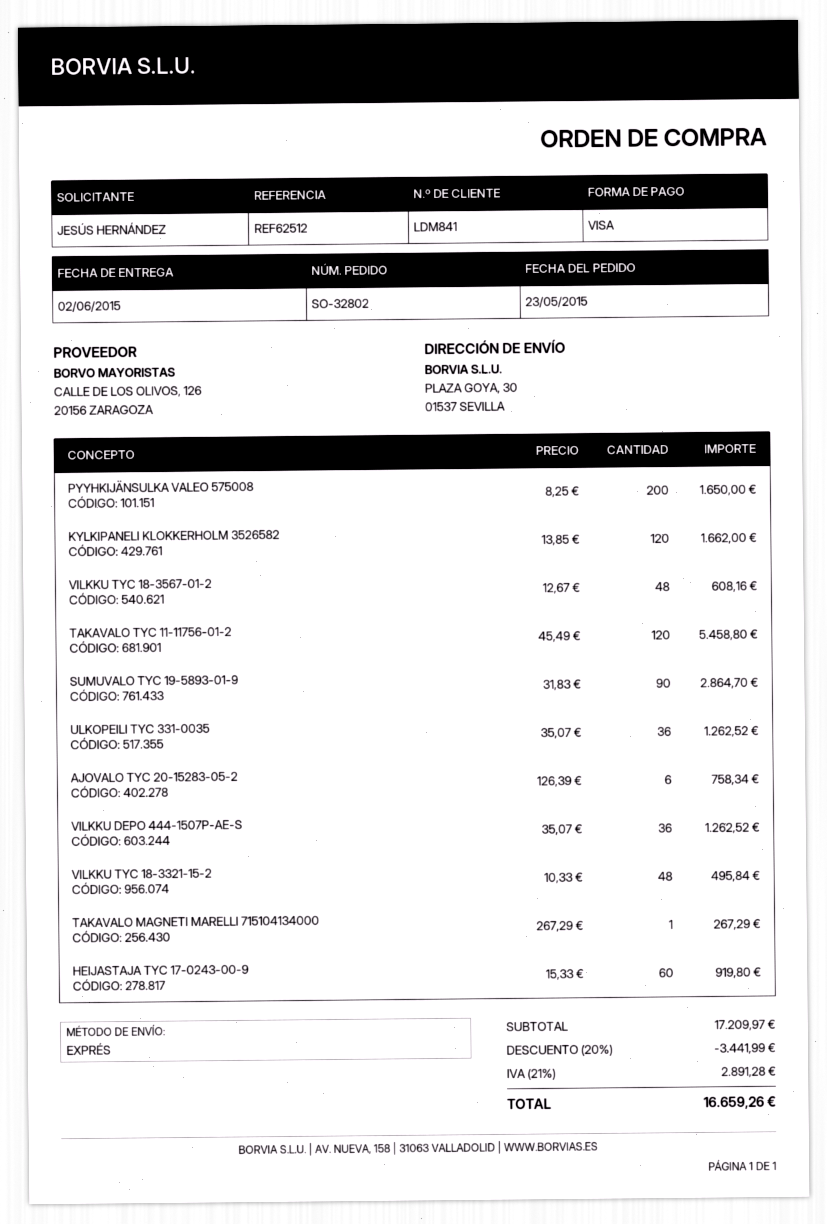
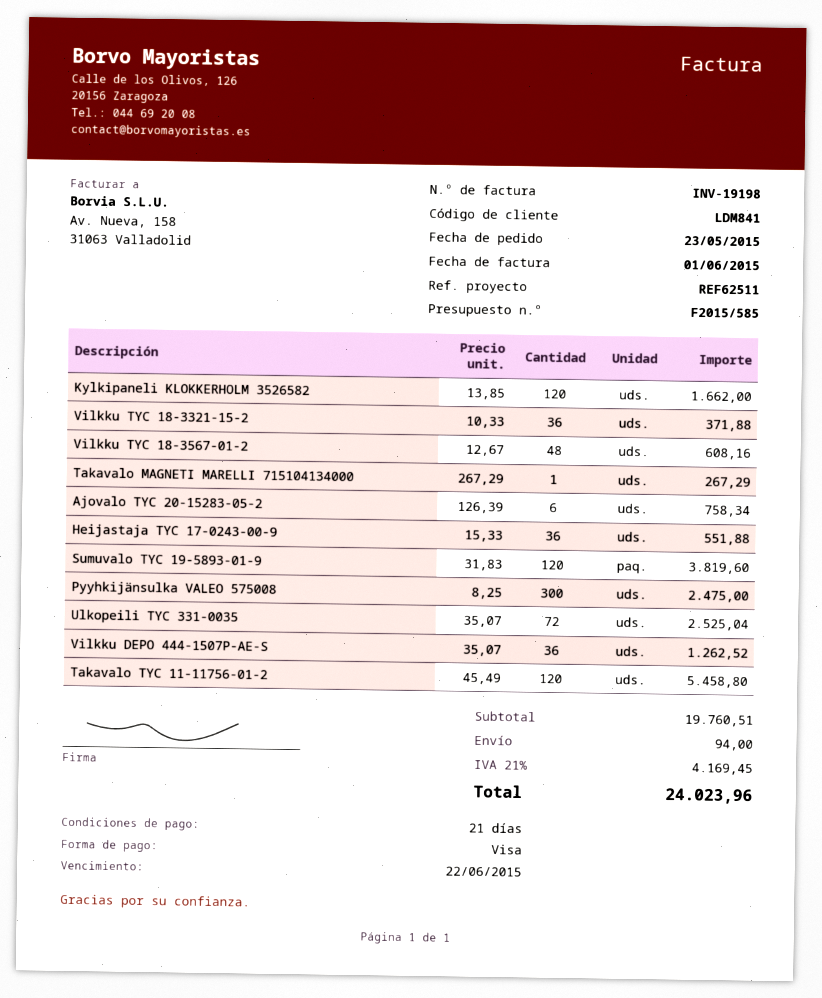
reference: REF62512 -> REF62511
PYYHKIJÄNSULKA VALEO 575008: 200 x 8.25 = 1650.00 -> 300 x 8.25 = 2475.00
SUMUVALO TYC 19-5893-01-9: 90 x 31.83 = 2864.70 -> 120 x 31.83 = 3819.60
ULKOPEILI TYC 331-0035: 36 x 35.07 = 1262.52 -> 72 x 35.07 = 2525.04
VILKKU TYC 18-3321-15-2: 48 x 10.33 = 495.84 -> 36 x 10.33 = 371.88
HEIJASTAJA TYC 17-0243-00-9: 60 x 15.33 = 919.80 -> 36 x 15.33 = 551.88
subtotal: 17209.97 -> 19760.51
discount: 20% = 3441.99 -> none
shipping: none -> 94.00
tax: 21% = 2891.28 -> 21% = 4169.45
total: 16659.26 -> 24023.96

